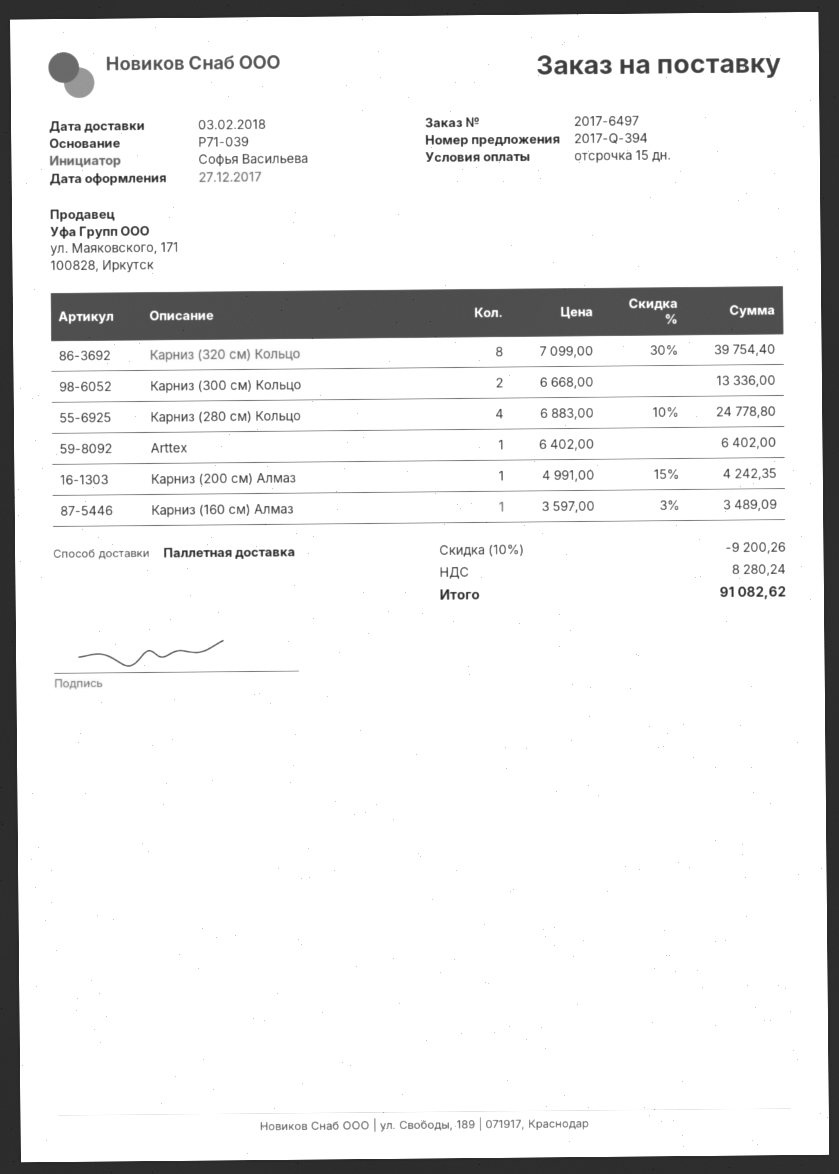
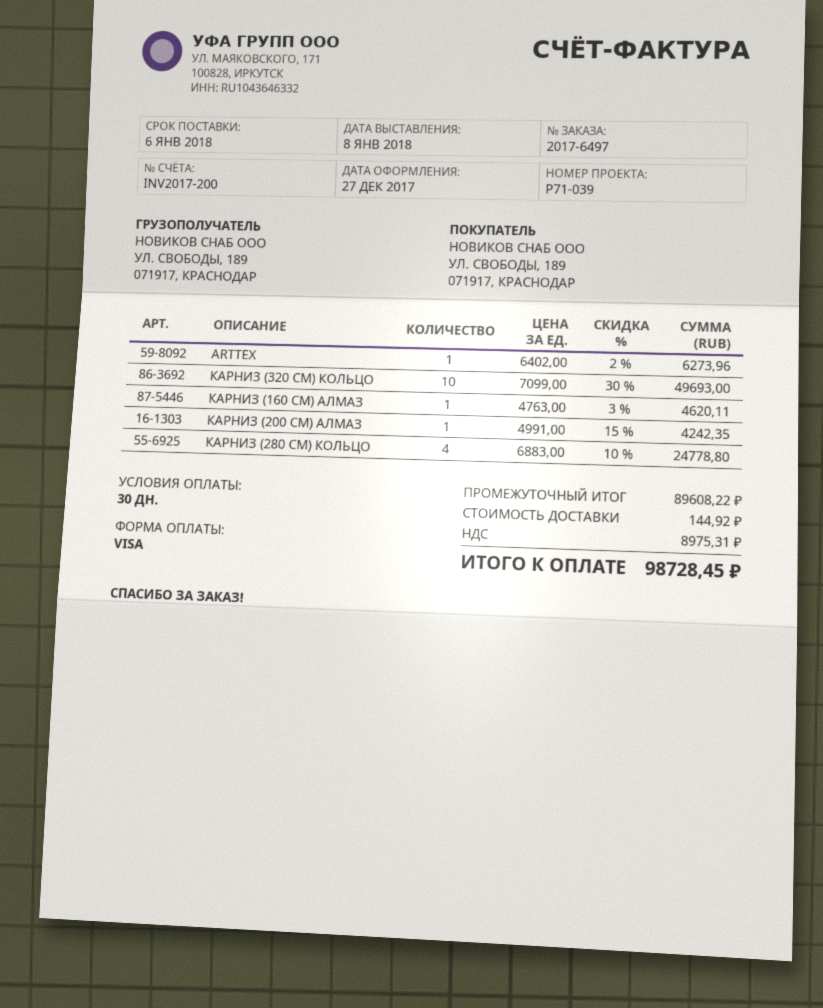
delivery date: 2018-02-03 -> 2018-01-06
payment terms: 15 days -> 30 days
Карниз (320 см) Кольцо: 8 x 7099.00 - 30% = 39754.40 -> 10 x 7099.00 - 30% = 49693.00
Карниз (300 см) Кольцо: 2 x 6668.00 = 13336.00 -> none
Arttex: 1 x 6402.00 = 6402.00 -> 1 x 6402.00 - 2% = 6273.96
Карниз (160 см) Алмаз: 1 x 3597.00 - 3% = 3489.09 -> 1 x 4763.00 - 3% = 4620.11
discount: 10% = 9200.26 -> none
shipping: none -> 144.92
tax: 8280.24 -> 8975.31
total: 91082.62 -> 98728.45

